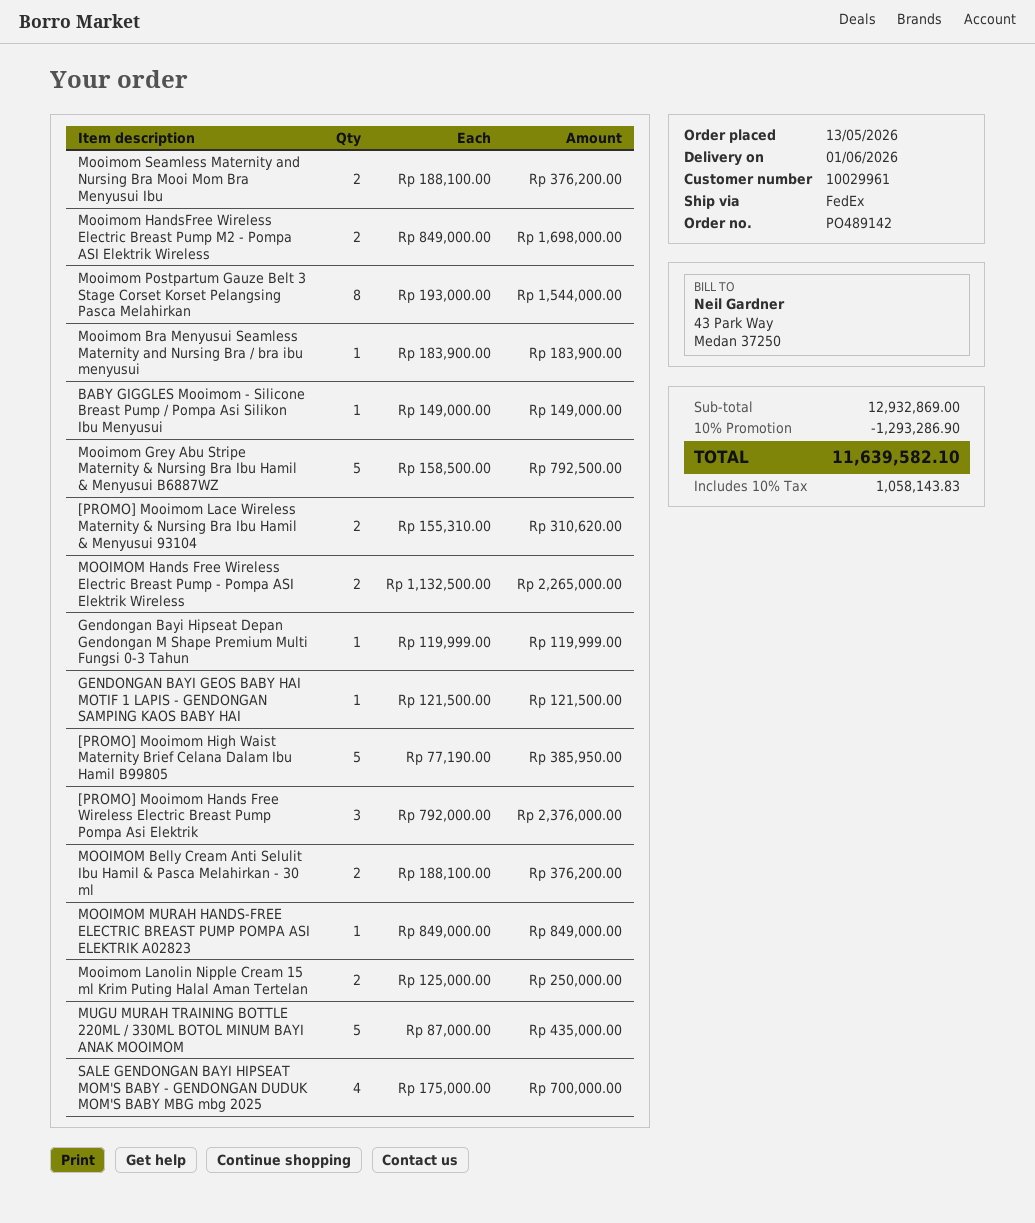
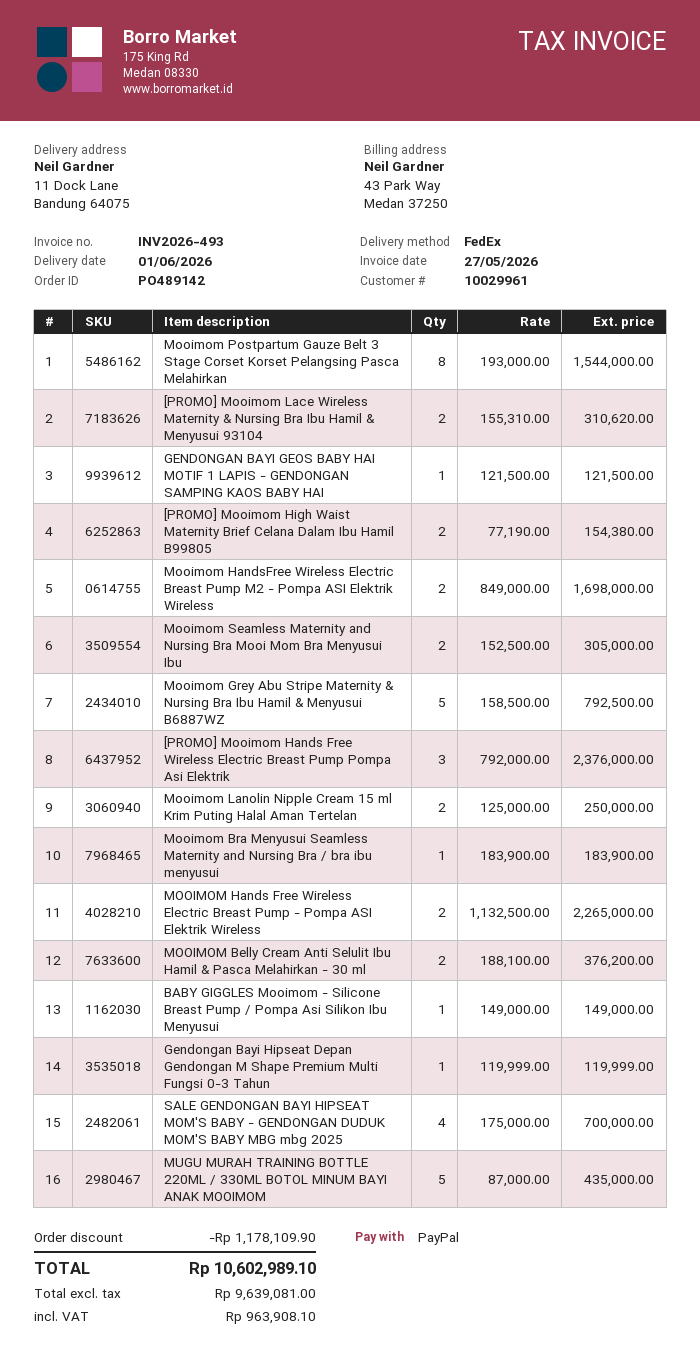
Mooimom Seamless Maternity and Nursing Bra Mooi Mom Bra Menyusui Ibu: 2 x 188100.00 = 376200.00 -> 2 x 152500.00 = 305000.00
[PROMO] Mooimom High Waist Maternity Brief Celana Dalam Ibu Hamil B99805: 5 x 77190.00 = 385950.00 -> 2 x 77190.00 = 154380.00
MOOIMOM MURAH HANDS-FREE ELECTRIC BREAST PUMP POMPA ASI ELEKTRIK A02823: 1 x 849000.00 = 849000.00 -> none
discount: 1293286.90 -> 1178109.90
tax: 1058143.83 -> 963908.10
total: 11639582.10 -> 10602989.10

